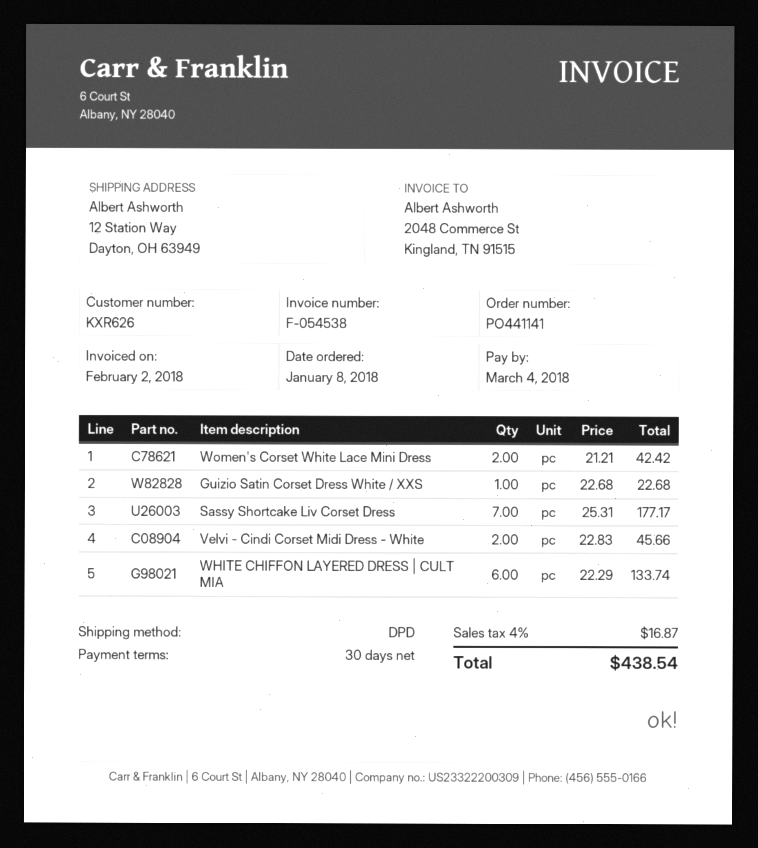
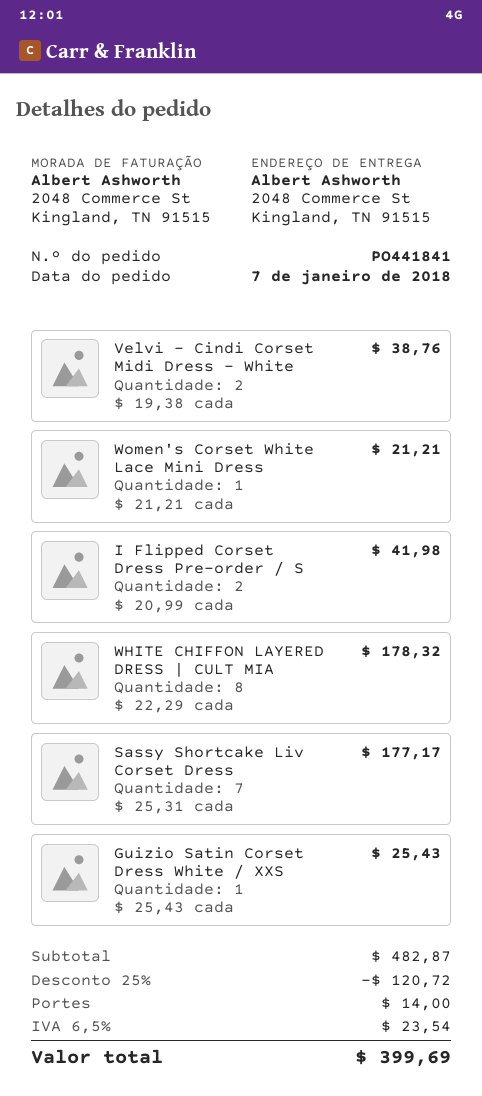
order number: PO441141 -> PO441841
order date: 2018-01-08 -> 2018-01-07
ship to: 12 Station Way, Dayton, OH 63949 -> 2048 Commerce St, Kingland, TN 91515
Women's Corset White Lace Mini Dress: 2 x 21.21 = 42.42 -> 1 x 21.21 = 21.21
Guizio Satin Corset Dress White / XXS: 1 x 22.68 = 22.68 -> 1 x 25.43 = 25.43
Velvi - Cindi Corset Midi Dress - White: 2 x 22.83 = 45.66 -> 2 x 19.38 = 38.76
WHITE CHIFFON LAYERED DRESS | CULT MIA: 6 x 22.29 = 133.74 -> 8 x 22.29 = 178.32
I Flipped Corset Dress Pre-order / S: none -> 2 x 20.99 = 41.98
discount: none -> 25% = 120.72
shipping: none -> 14.00
tax: 4% = 16.87 -> 6.5% = 23.54
total: 438.54 -> 399.69

